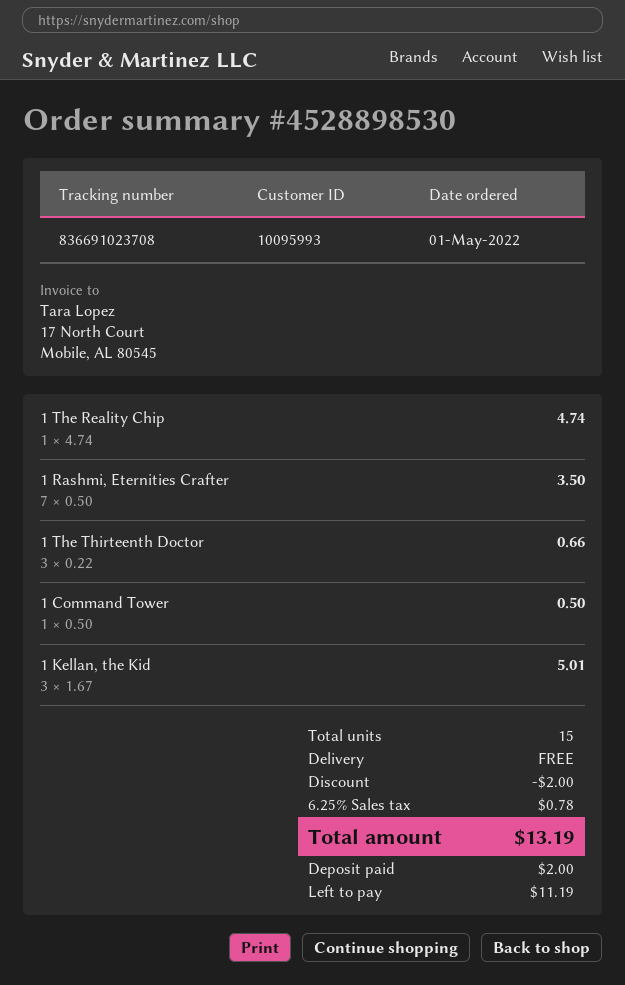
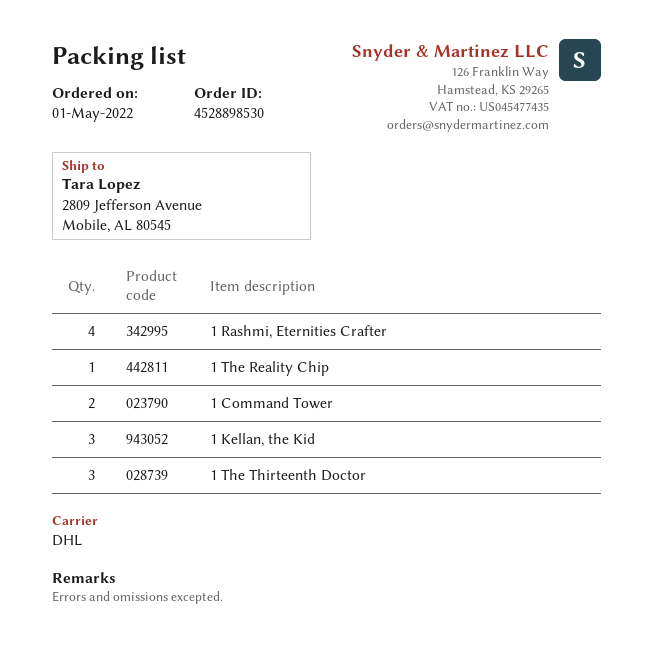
1 Rashmi, Eternities Crafter: 7 -> 4
1 Command Tower: 1 -> 2

